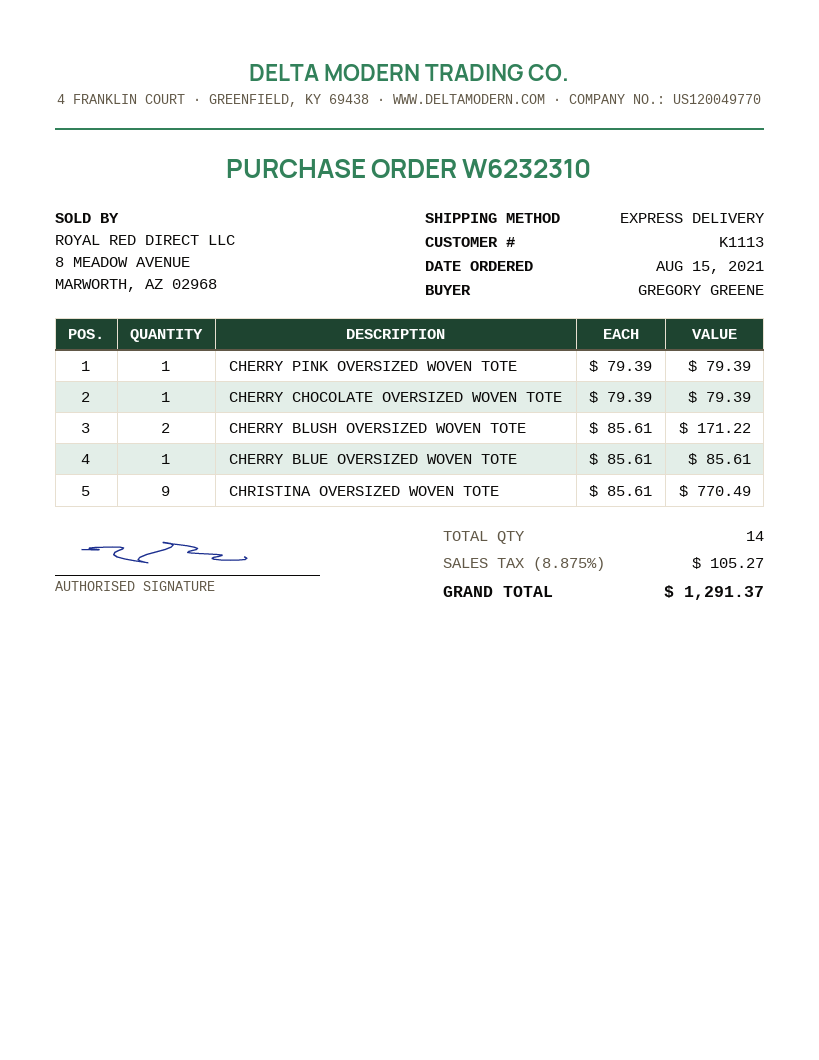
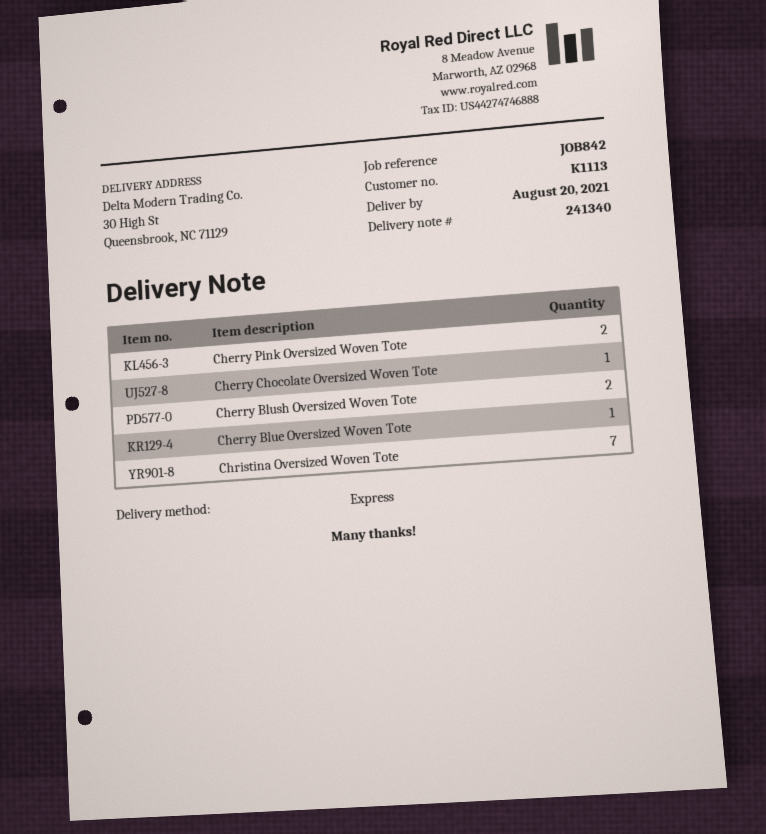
CHERRY PINK OVERSIZED WOVEN TOTE: 1 -> 2
CHRISTINA OVERSIZED WOVEN TOTE: 9 -> 7

